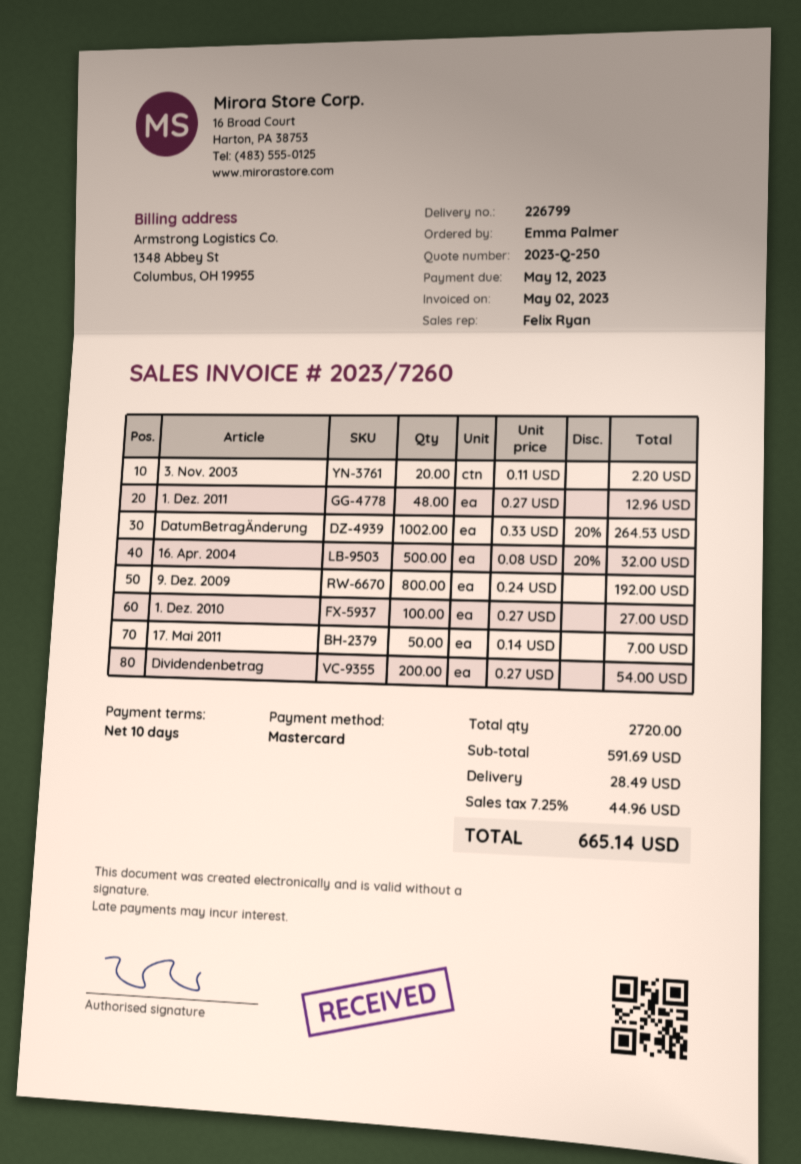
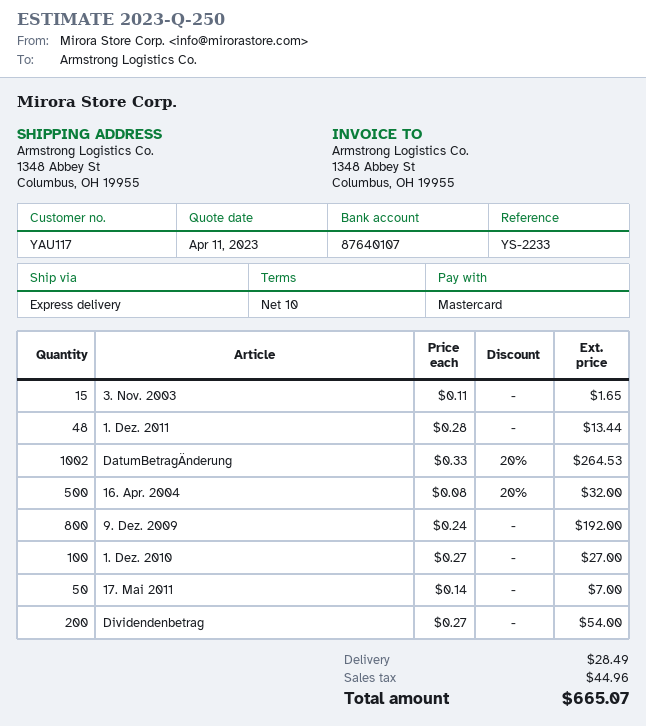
3. Nov. 2003: 20 x 0.11 = 2.20 -> 15 x 0.11 = 1.65
1. Dez. 2011: 48 x 0.27 = 12.96 -> 48 x 0.28 = 13.44
total: 665.14 -> 665.07

